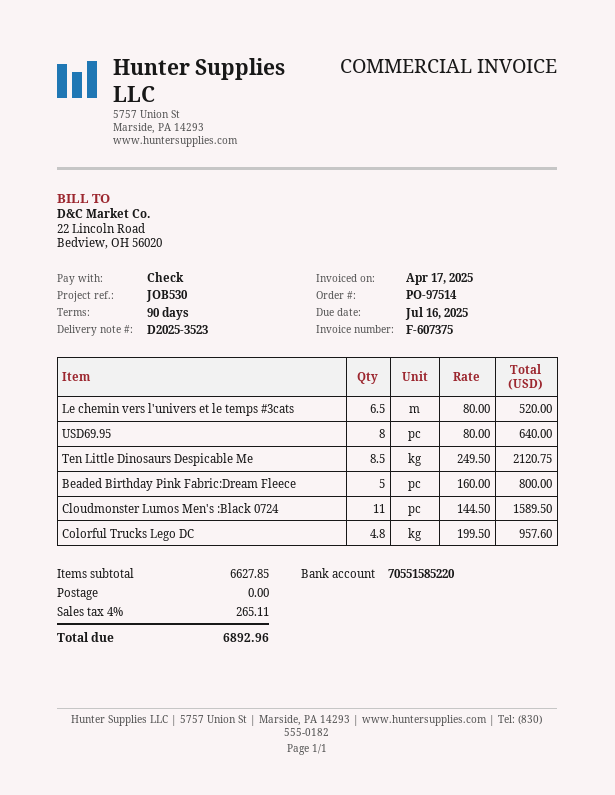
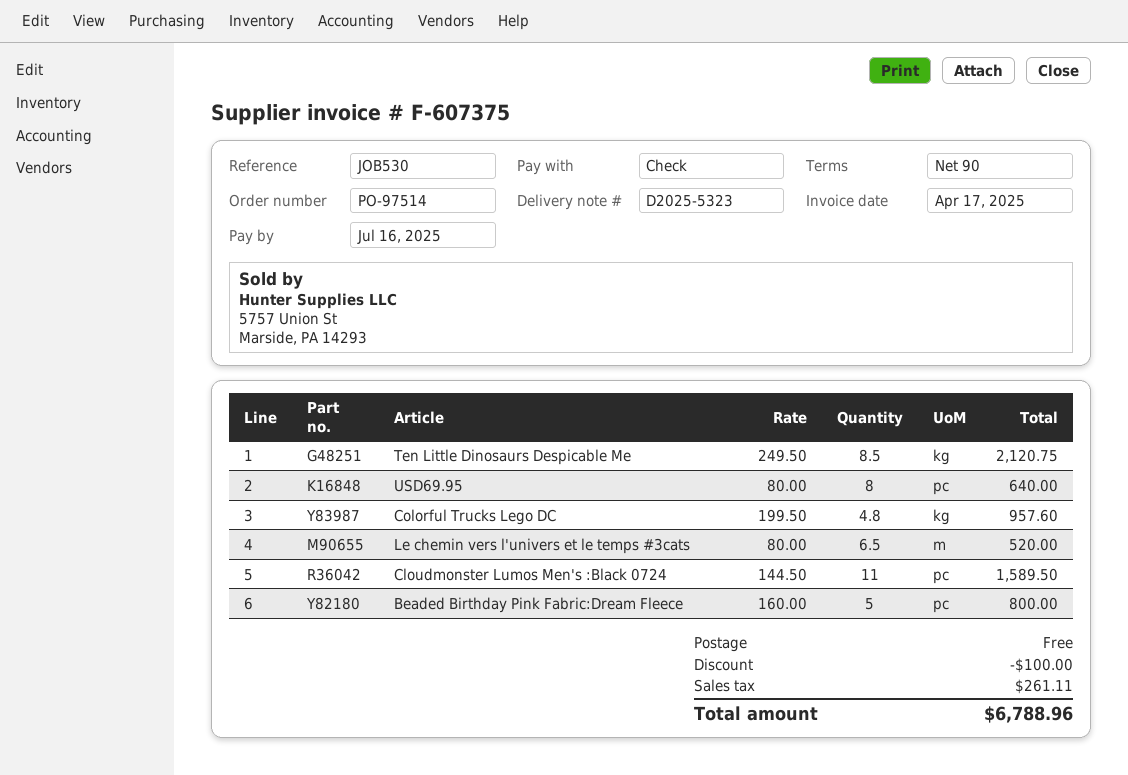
delivery note number: D2025-3523 -> D2025-5323
discount: none -> 100.00
tax: 265.11 -> 261.11
total: 6892.96 -> 6788.96

